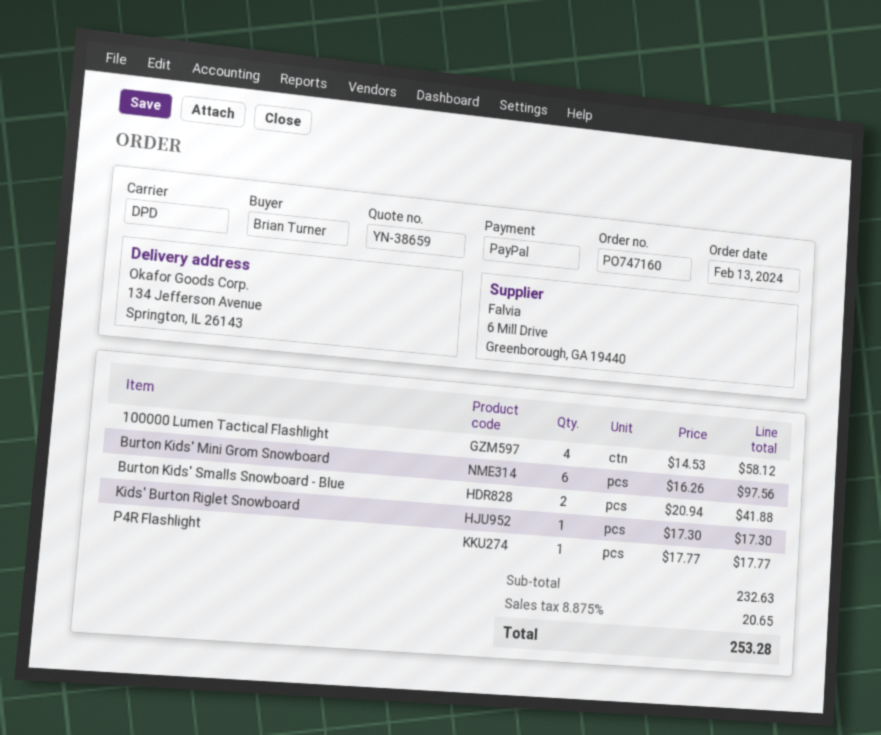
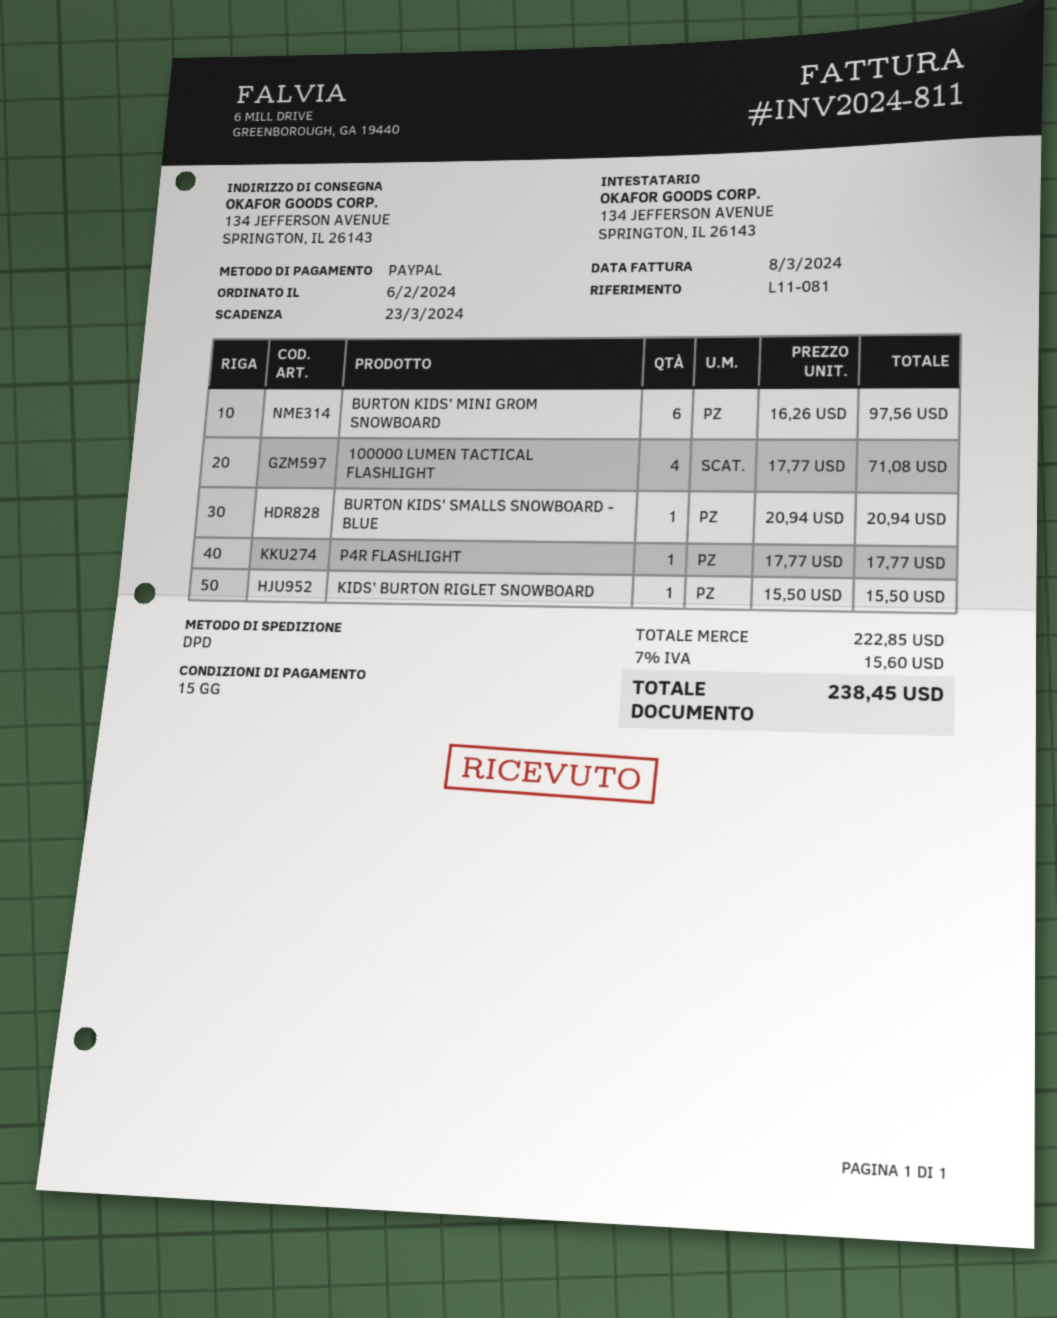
order date: 2024-02-13 -> 2024-02-06
100000 Lumen Tactical Flashlight: 4 x 14.53 = 58.12 -> 4 x 17.77 = 71.08
Burton Kids' Smalls Snowboard - Blue: 2 x 20.94 = 41.88 -> 1 x 20.94 = 20.94
Kids' Burton Riglet Snowboard: 1 x 17.30 = 17.30 -> 1 x 15.50 = 15.50
subtotal: 232.63 -> 222.85
tax: 8.875% = 20.65 -> 7% = 15.60
total: 253.28 -> 238.45

